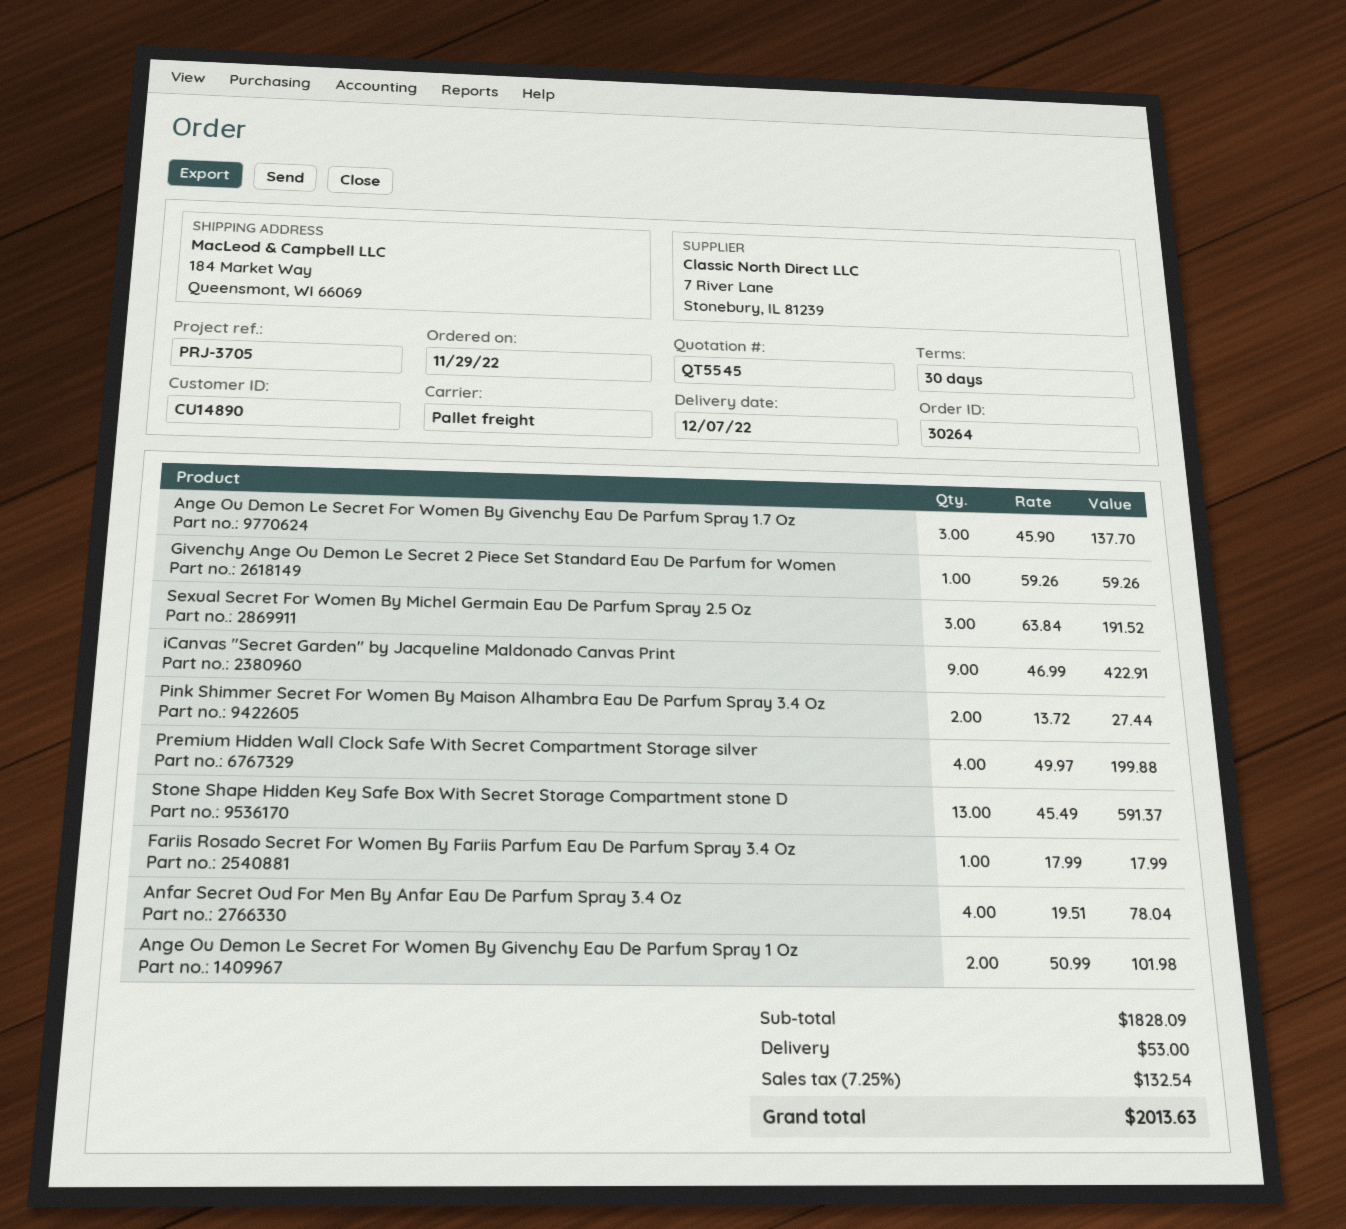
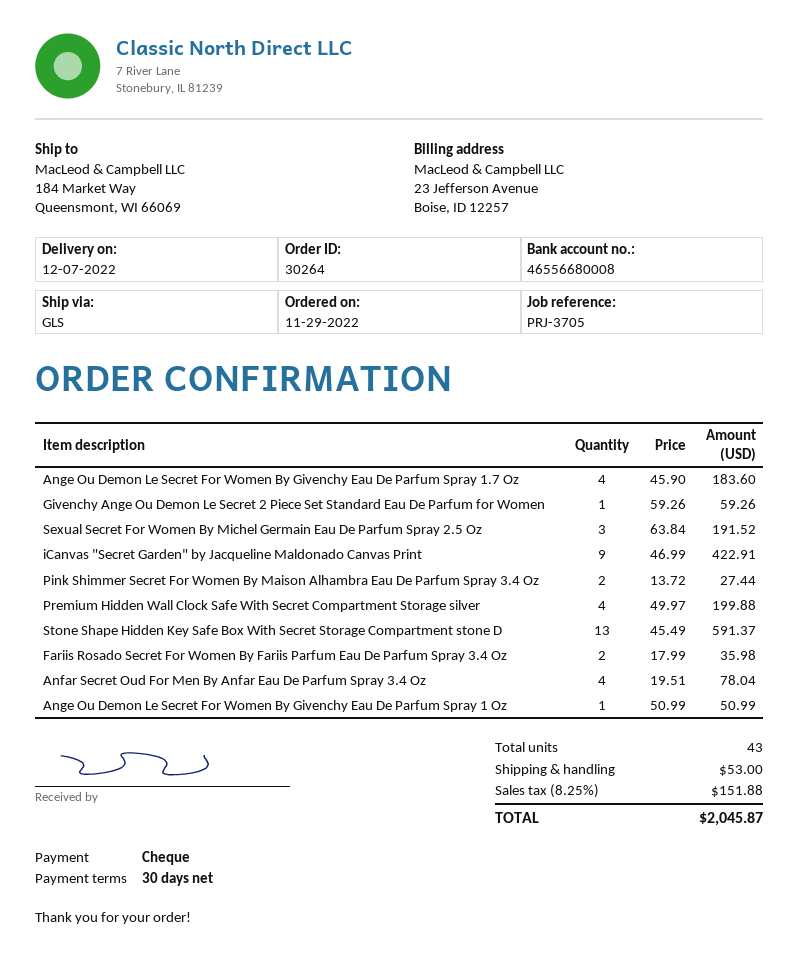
shipping method: pallet freight -> GLS
Ange Ou Demon Le Secret For Women By Givenchy Eau De Parfum Spray 1.7 Oz: 3 x 45.90 = 137.70 -> 4 x 45.90 = 183.60
Fariis Rosado Secret For Women By Fariis Parfum Eau De Parfum Spray 3.4 Oz: 1 x 17.99 = 17.99 -> 2 x 17.99 = 35.98
Ange Ou Demon Le Secret For Women By Givenchy Eau De Parfum Spray 1 Oz: 2 x 50.99 = 101.98 -> 1 x 50.99 = 50.99
tax: 7.25% = 132.54 -> 8.25% = 151.88
total: 2013.63 -> 2045.87

